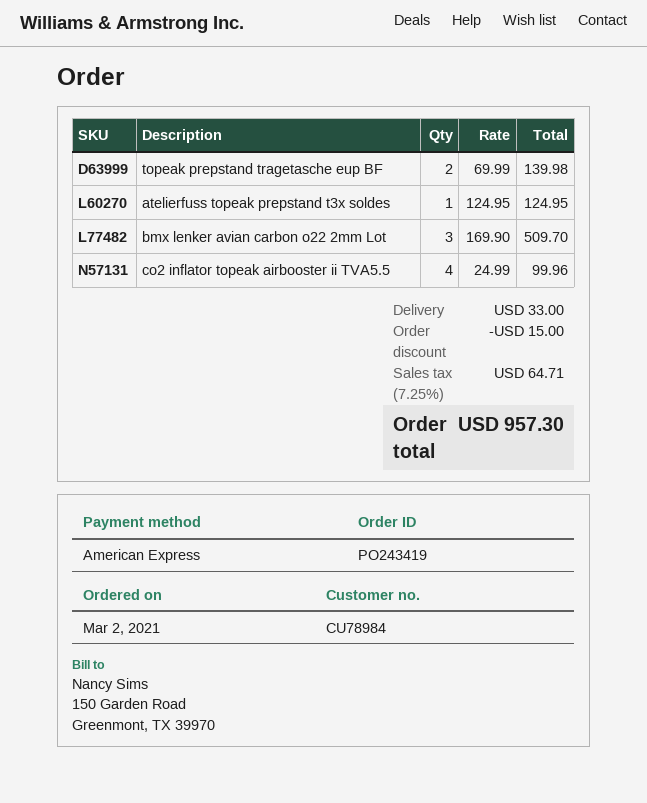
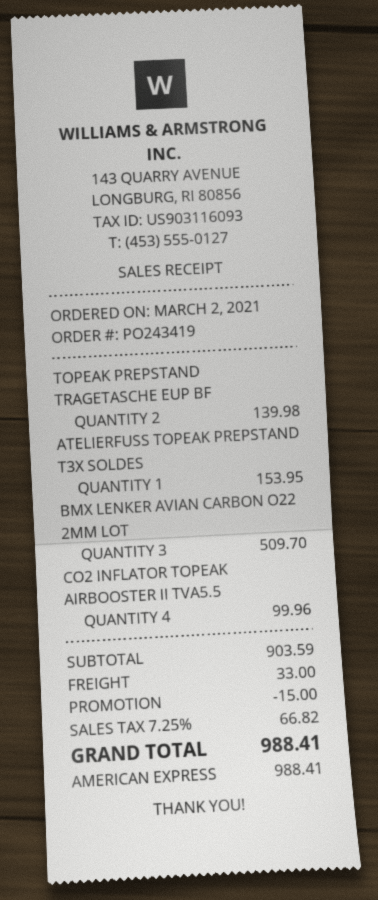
atelierfuss topeak prepstand t3x soldes: 1 for 124.95 -> 1 for 153.95
tax: 7.25% = 64.71 -> 7.25% = 66.82
total: 957.30 -> 988.41

